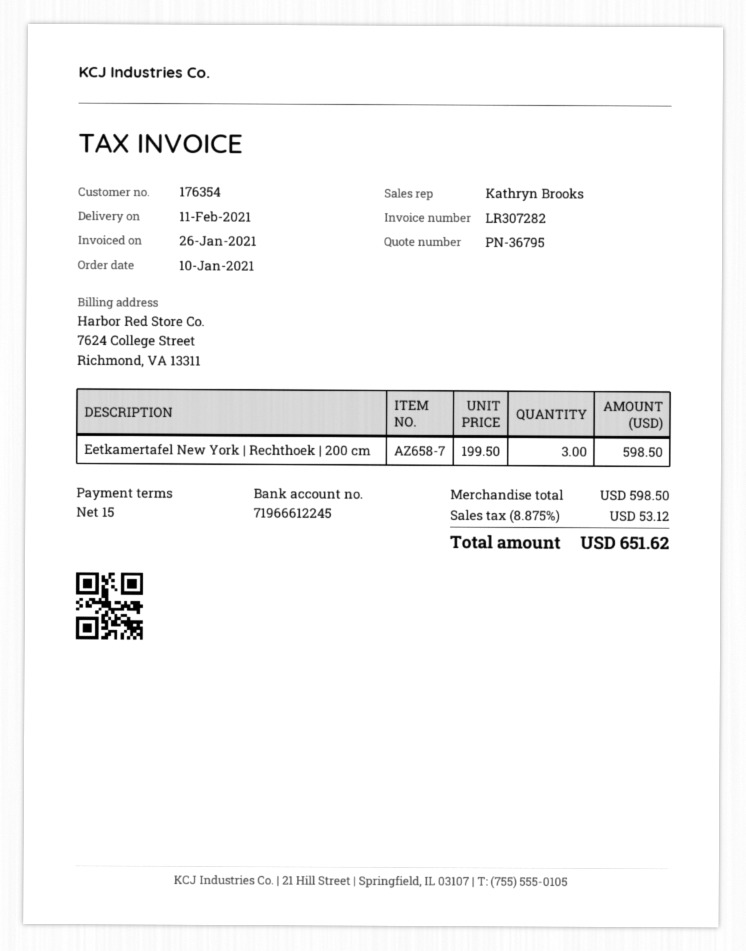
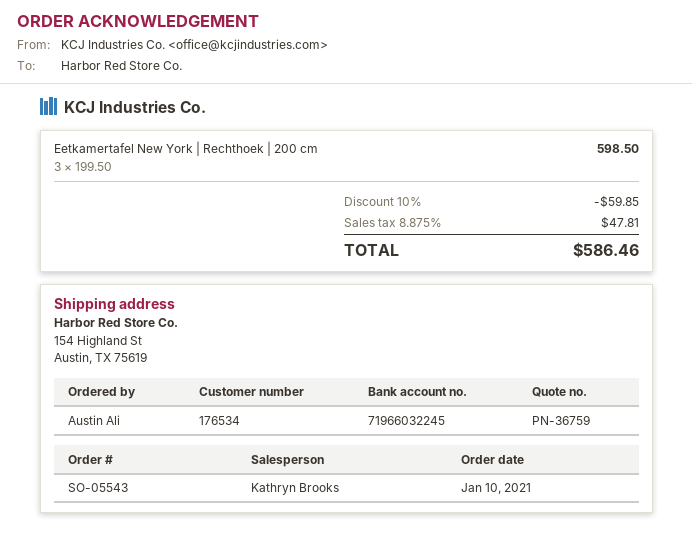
quote number: PN-36795 -> PN-36759
customer number: 176354 -> 176534
bank account: 71966612245 -> 71966032245
discount: none -> 10% = 59.85
tax: 8.875% = 53.12 -> 8.875% = 47.81
total: 651.62 -> 586.46

